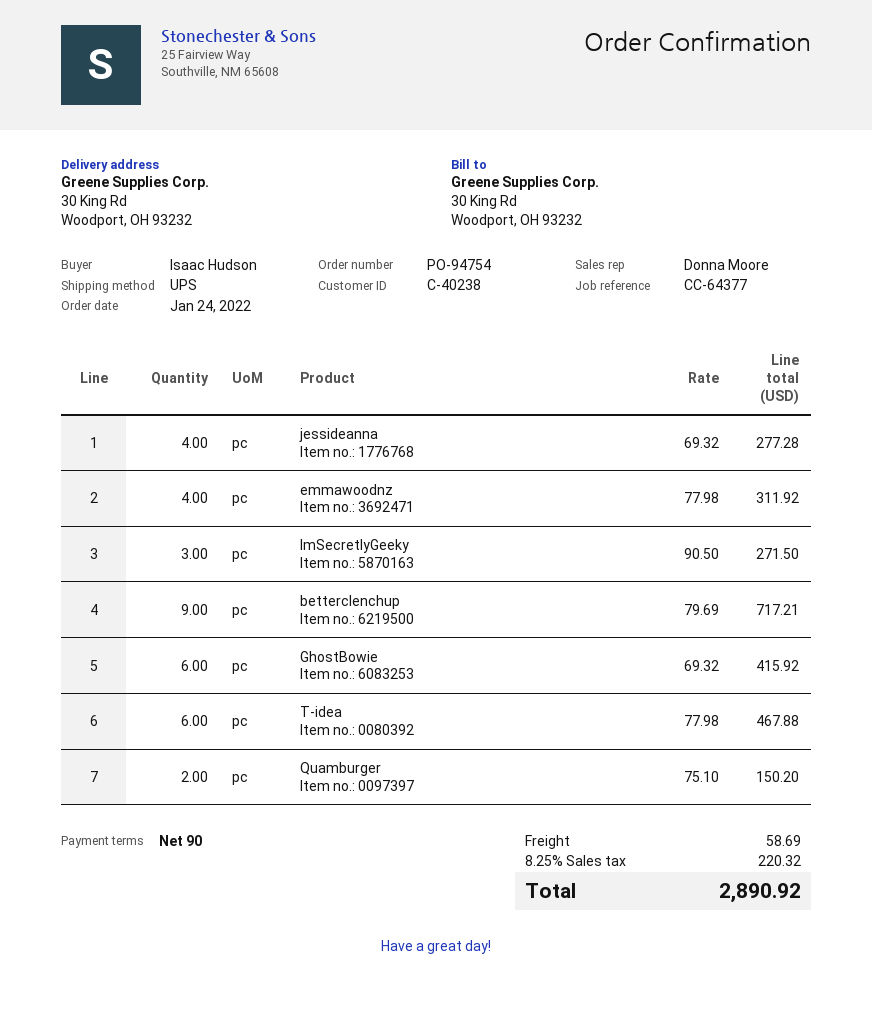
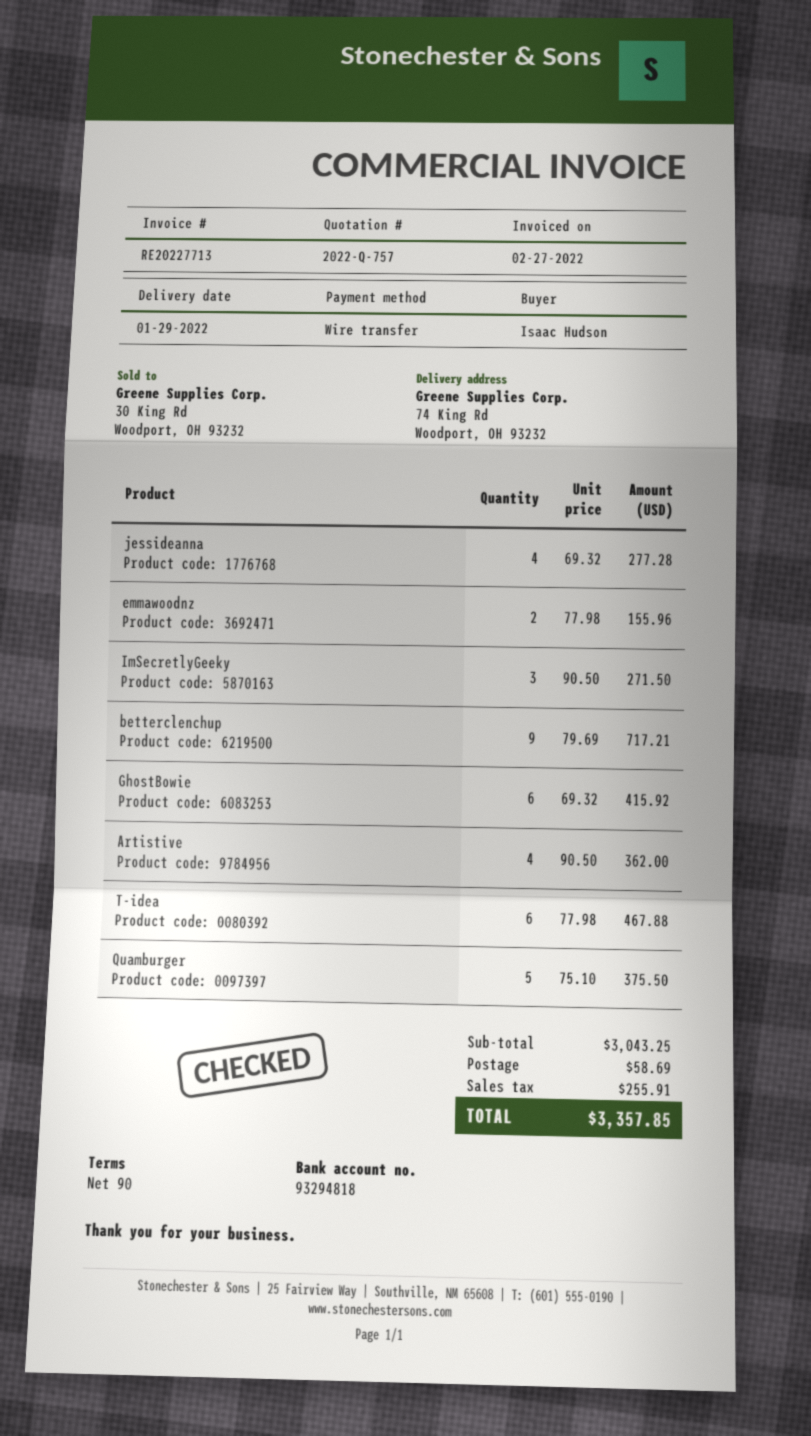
ship to: 30 King Rd, Woodport, OH 93232 -> 74 King Rd, Woodport, OH 93232
emmawoodnz: 4 x 77.98 = 311.92 -> 2 x 77.98 = 155.96
Quamburger: 2 x 75.10 = 150.20 -> 5 x 75.10 = 375.50
Artistive: none -> 4 x 90.50 = 362.00
tax: 220.32 -> 255.91
total: 2890.92 -> 3357.85

